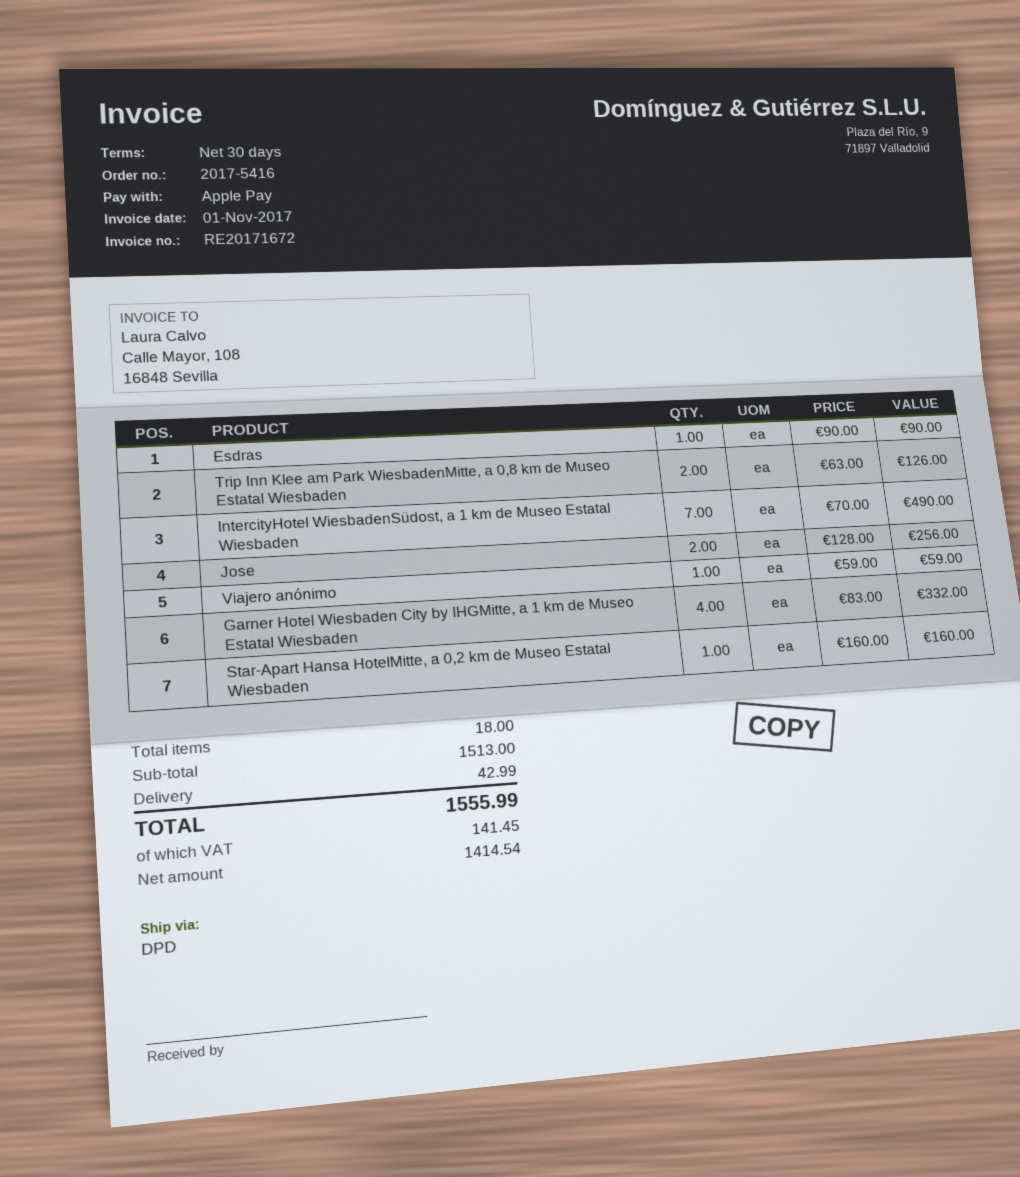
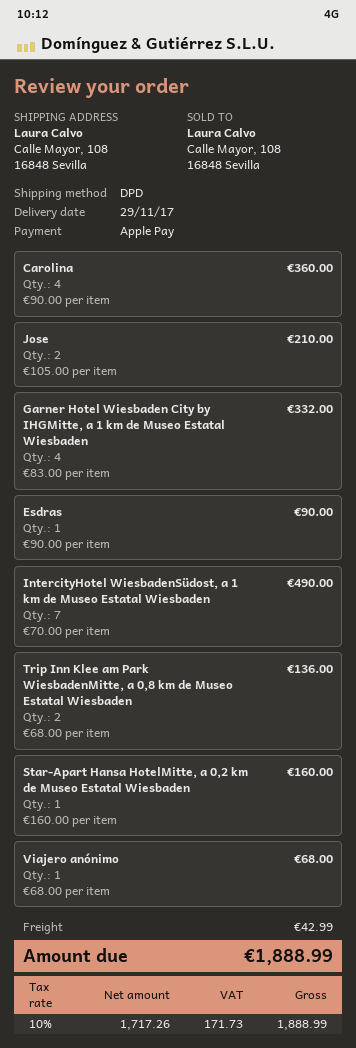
Trip Inn Klee am Park WiesbadenMitte, a 0,8 km de Museo Estatal Wiesbaden: 2 x 63.00 = 126.00 -> 2 x 68.00 = 136.00
Jose: 2 x 128.00 = 256.00 -> 2 x 105.00 = 210.00
Viajero anónimo: 1 x 59.00 = 59.00 -> 1 x 68.00 = 68.00
Carolina: none -> 4 x 90.00 = 360.00
net: 1414.54 -> 1717.26
tax: 141.45 -> 171.73
total: 1555.99 -> 1888.99

